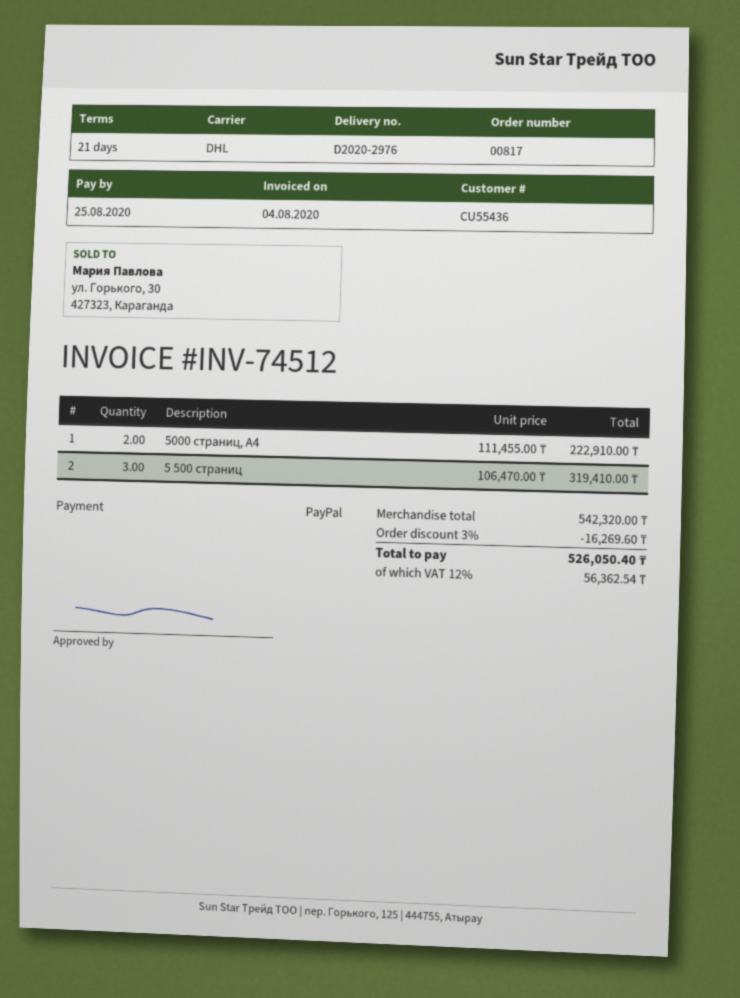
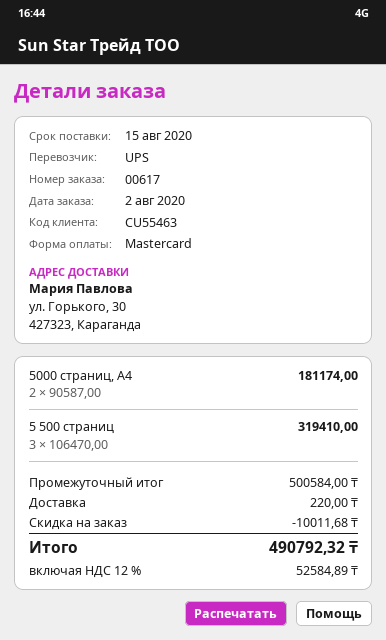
order number: 00817 -> 00617
customer number: CU55436 -> CU55463
payment method: PayPal -> Mastercard
shipping method: DHL -> UPS
5000 страниц, А4: 2 x 111455.00 = 222910.00 -> 2 x 90587.00 = 181174.00
subtotal: 542320.00 -> 500584.00
discount: 16269.60 -> 10011.68
shipping: none -> 220.00
tax: 12% = 56362.54 -> 12% = 52584.89
total: 526050.40 -> 490792.32

